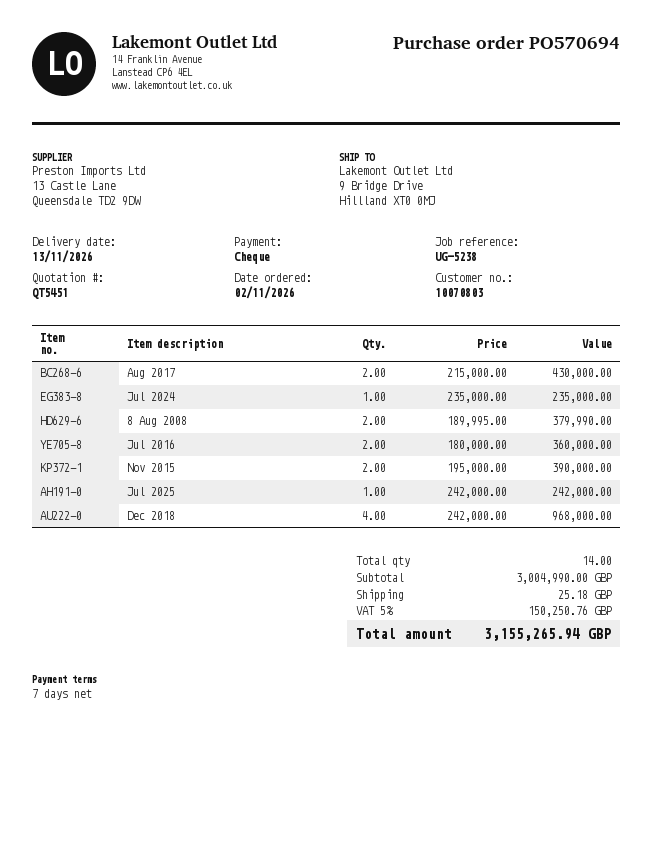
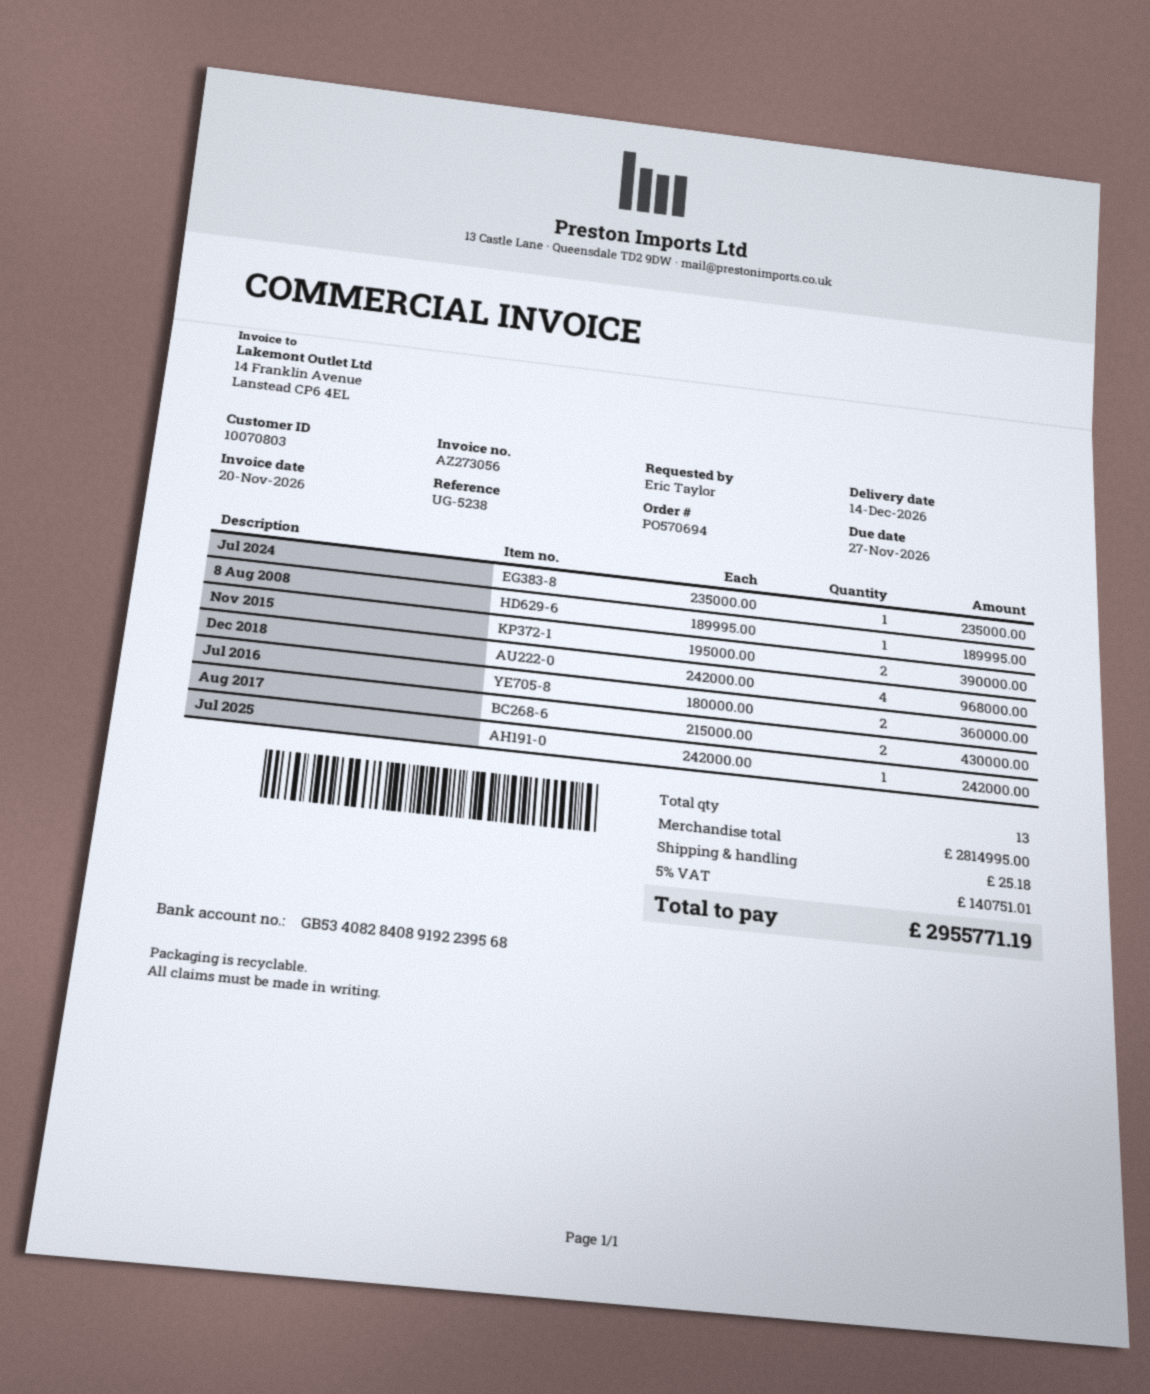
delivery date: 2026-11-13 -> 2026-12-14
8 Aug 2008: 2 x 189995.00 = 379990.00 -> 1 x 189995.00 = 189995.00
total quantity: 14 -> 13
subtotal: 3004990.00 -> 2814995.00
tax: 5% = 150250.76 -> 5% = 140751.01
total: 3155265.94 -> 2955771.19

